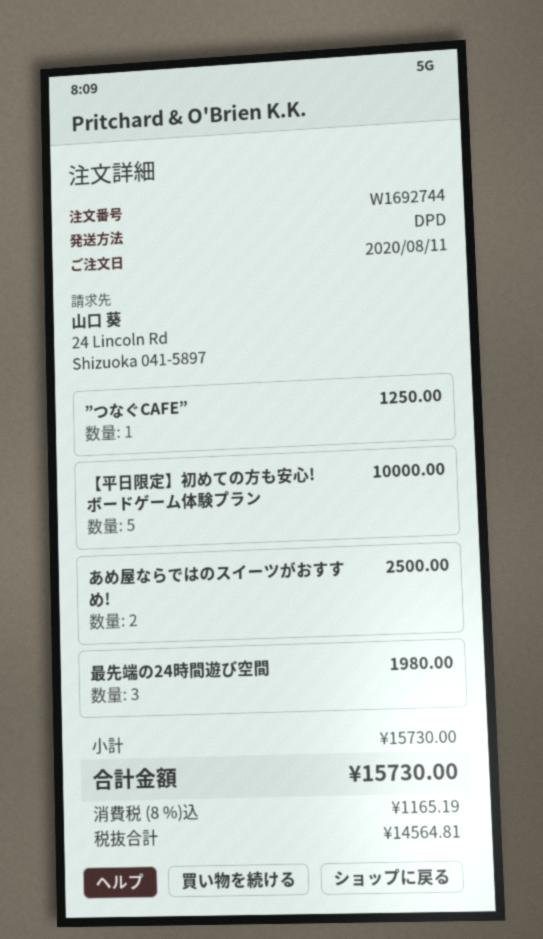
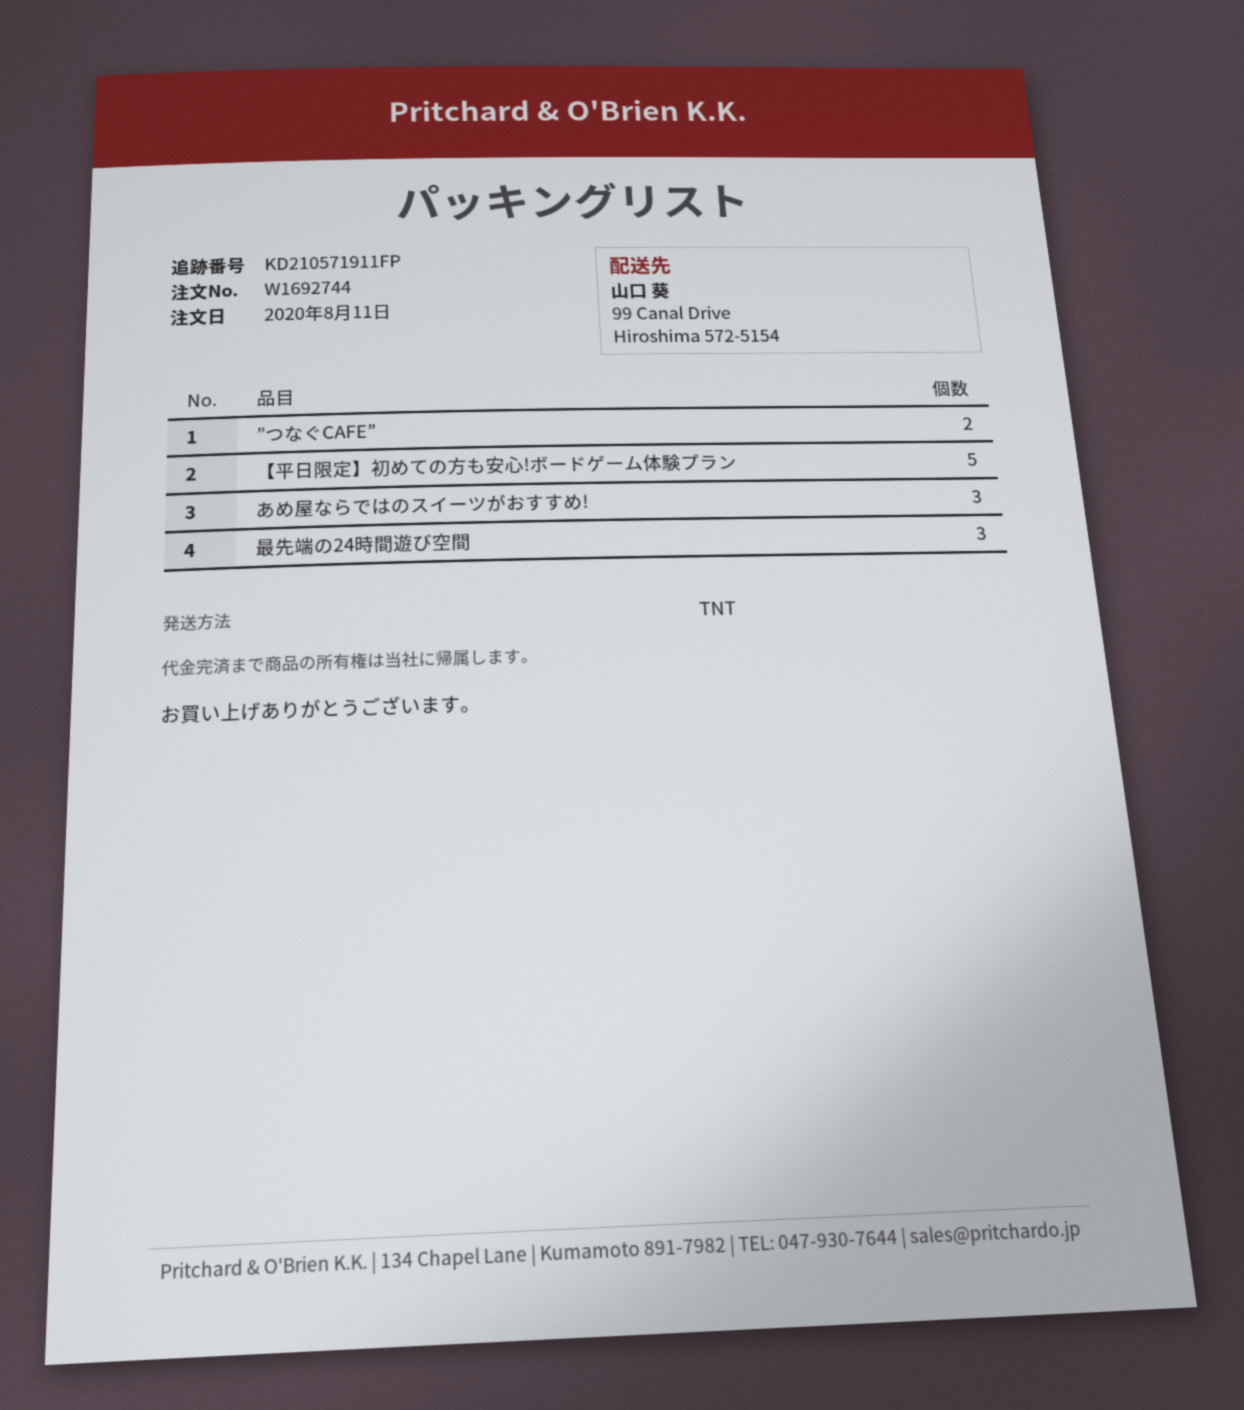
shipping method: DPD -> TNT
”つなぐCAFE”: 1 -> 2
あめ屋ならではのスイーツがおすすめ!: 2 -> 3

